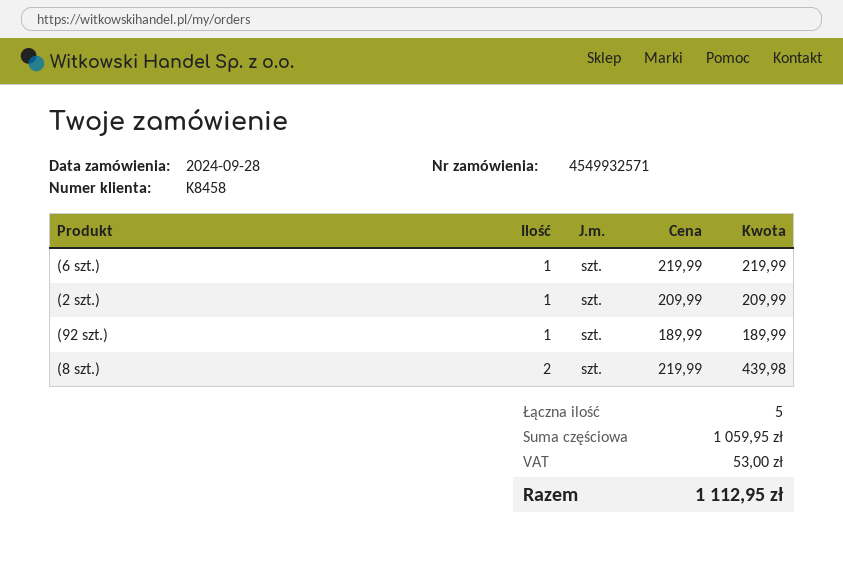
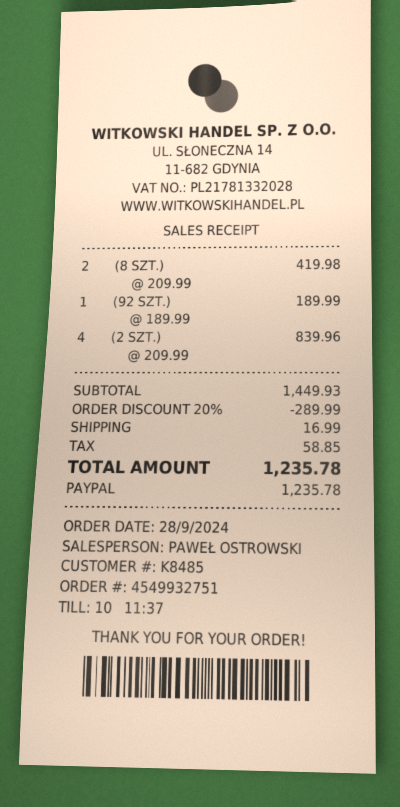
order number: 4549932571 -> 4549932751
customer number: K8458 -> K8485
(6 szt.): 1 x 219.99 = 219.99 -> none
(2 szt.): 1 x 209.99 = 209.99 -> 4 x 209.99 = 839.96
(8 szt.): 2 x 219.99 = 439.98 -> 2 x 209.99 = 419.98
subtotal: 1059.95 -> 1449.93
discount: none -> 20% = 289.99
shipping: none -> 16.99
tax: 53.00 -> 58.85
total: 1112.95 -> 1235.78

